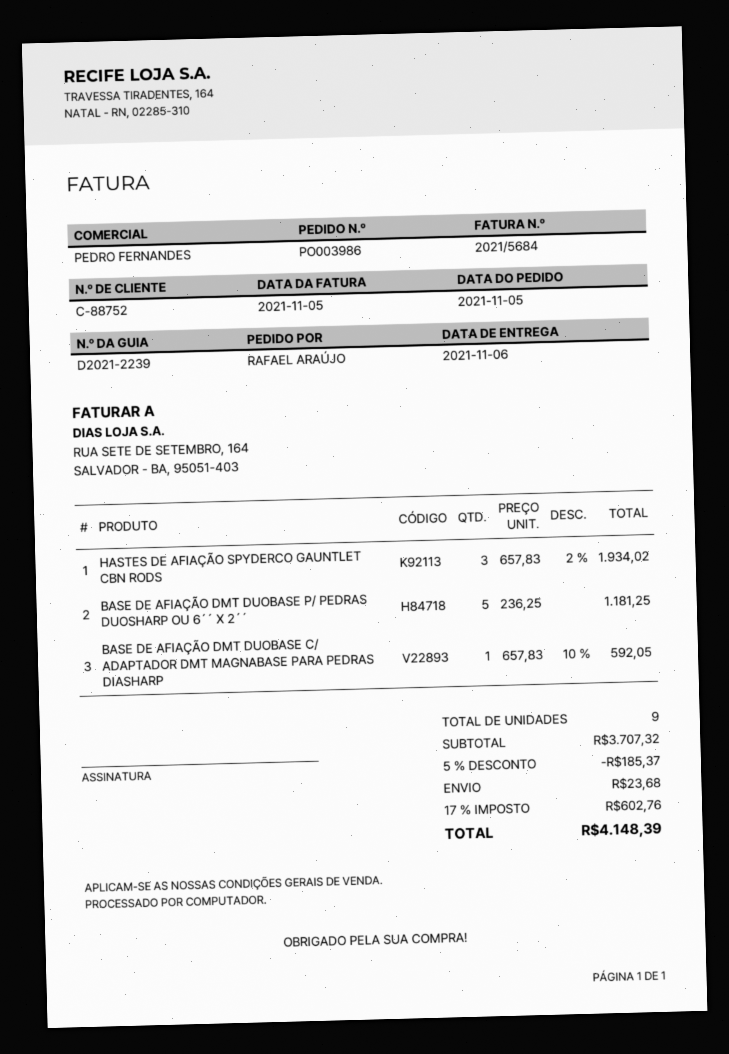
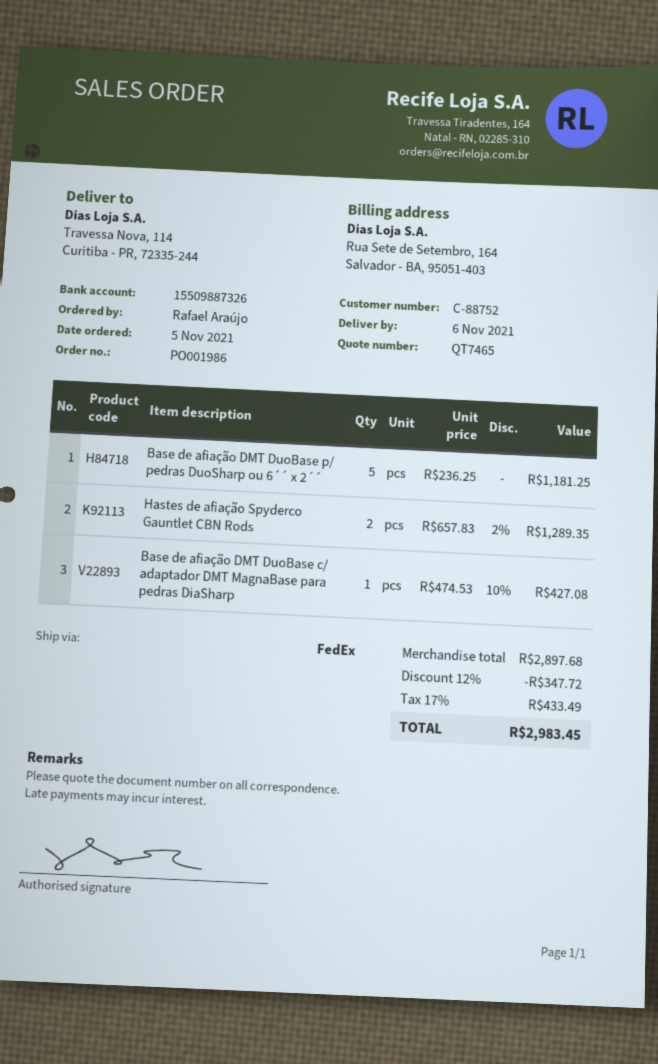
order number: PO003986 -> PO001986
HASTES DE AFIAÇÃO SPYDERCO GAUNTLET CBN RODS: 3 x 657.83 - 2% = 1934.02 -> 2 x 657.83 - 2% = 1289.35
BASE DE AFIAÇÃO DMT DUOBASE C/ ADAPTADOR DMT MAGNABASE PARA PEDRAS DIASHARP: 1 x 657.83 - 10% = 592.05 -> 1 x 474.53 - 10% = 427.08
subtotal: 3707.32 -> 2897.68
discount: 5% = 185.37 -> 12% = 347.72
shipping: 23.68 -> none
tax: 17% = 602.76 -> 17% = 433.49
total: 4148.39 -> 2983.45

